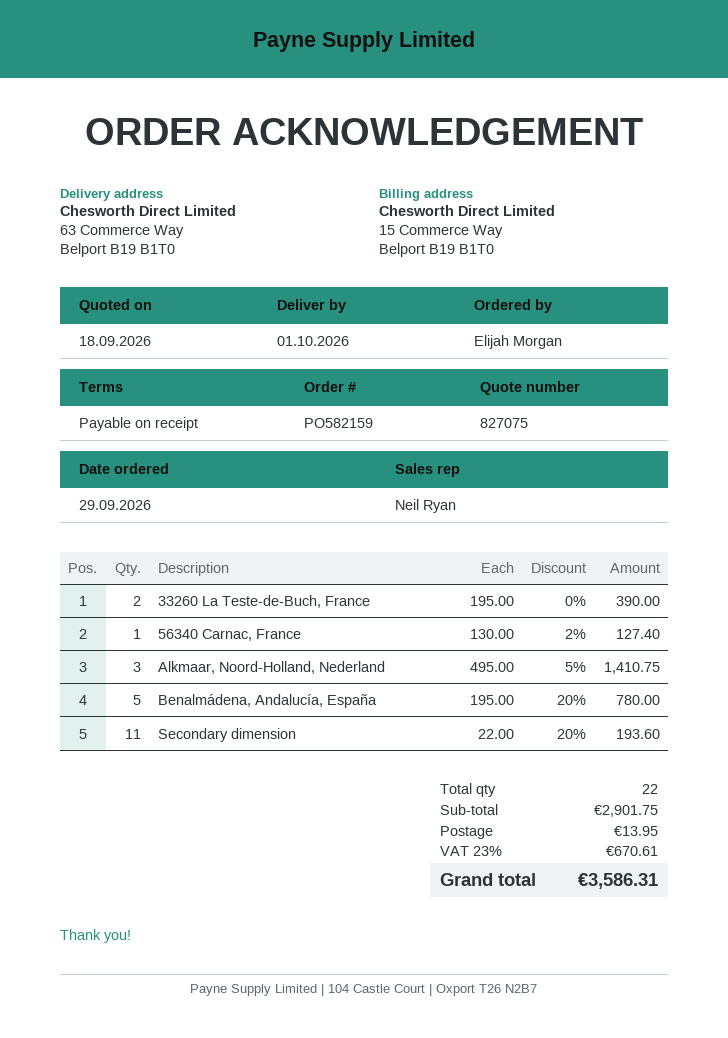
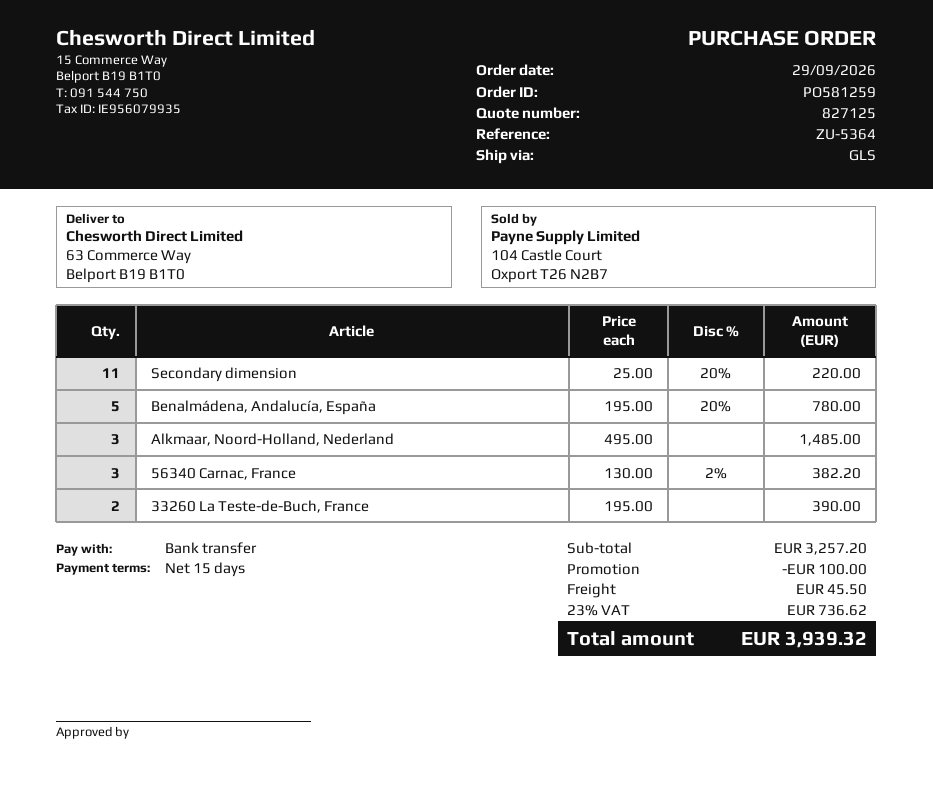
quote number: 827075 -> 827125
order number: PO582159 -> PO581259
payment terms: on receipt -> 15 days
56340 Carnac, France: 1 x 130.00 - 2% = 127.40 -> 3 x 130.00 - 2% = 382.20
Alkmaar, Noord-Holland, Nederland: 3 x 495.00 - 5% = 1410.75 -> 3 x 495.00 = 1485.00
Secondary dimension: 11 x 22.00 - 20% = 193.60 -> 11 x 25.00 - 20% = 220.00
subtotal: 2901.75 -> 3257.20
discount: none -> 100.00
shipping: 13.95 -> 45.50
tax: 23% = 670.61 -> 23% = 736.62
total: 3586.31 -> 3939.32

